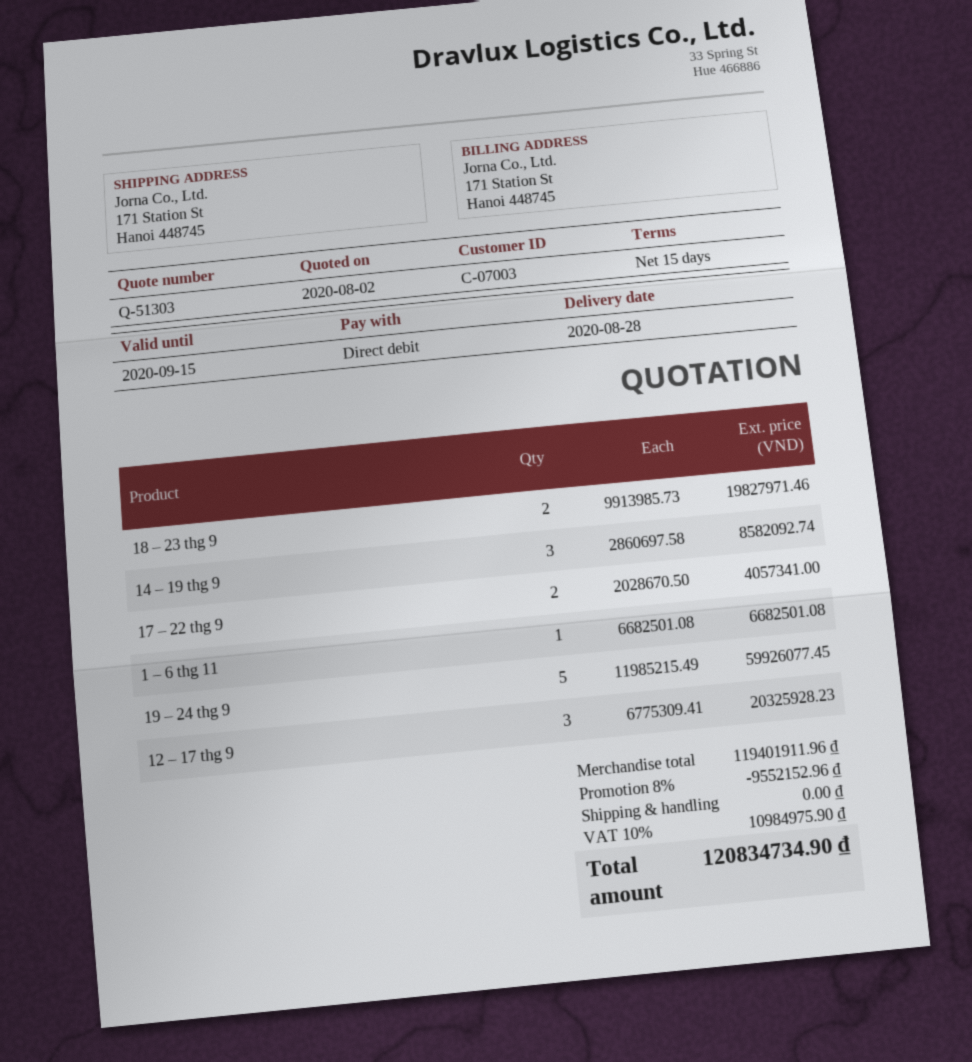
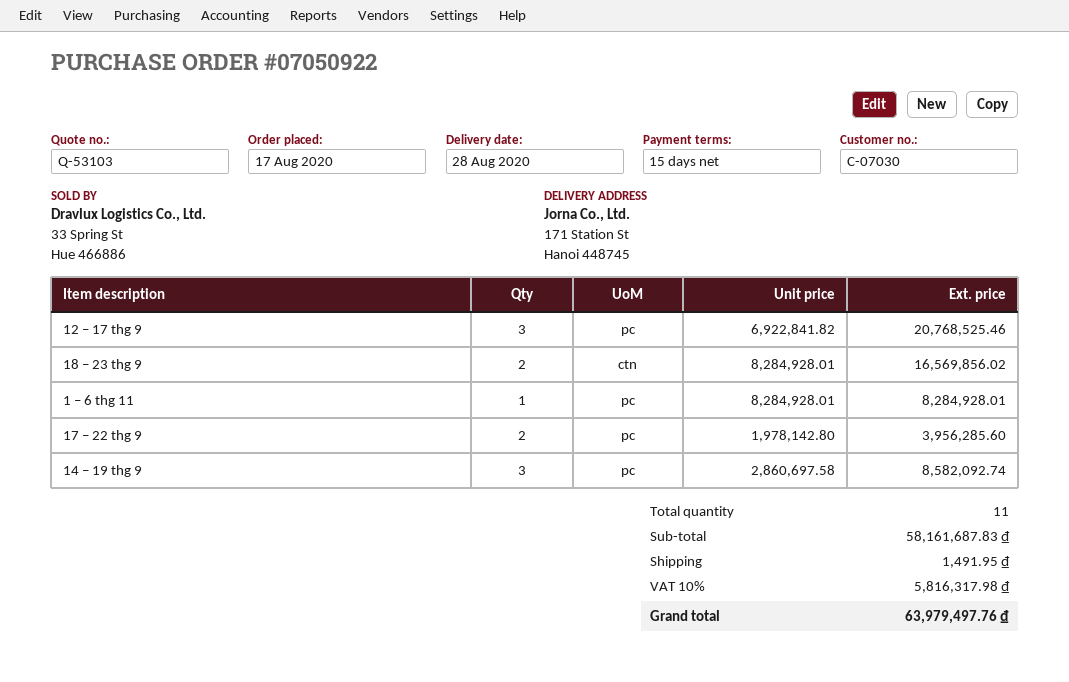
quote number: Q-51303 -> Q-53103
customer number: C-07003 -> C-07030
18 – 23 thg 9: 2 x 9913985.73 = 19827971.46 -> 2 x 8284928.01 = 16569856.02
17 – 22 thg 9: 2 x 2028670.50 = 4057341.00 -> 2 x 1978142.80 = 3956285.60
1 – 6 thg 11: 1 x 6682501.08 = 6682501.08 -> 1 x 8284928.01 = 8284928.01
19 – 24 thg 9: 5 x 11985215.49 = 59926077.45 -> none
12 – 17 thg 9: 3 x 6775309.41 = 20325928.23 -> 3 x 6922841.82 = 20768525.46
subtotal: 119401911.96 -> 58161687.83
discount: 8% = 9552152.96 -> none
shipping: 0.00 -> 1491.95
tax: 10% = 10984975.90 -> 10% = 5816317.98
total: 120834734.90 -> 63979497.76

